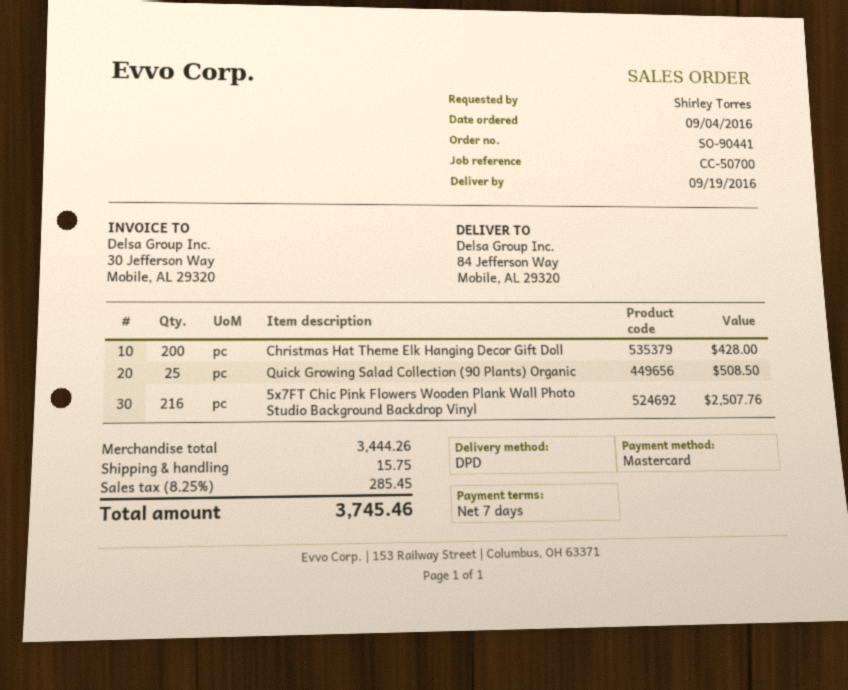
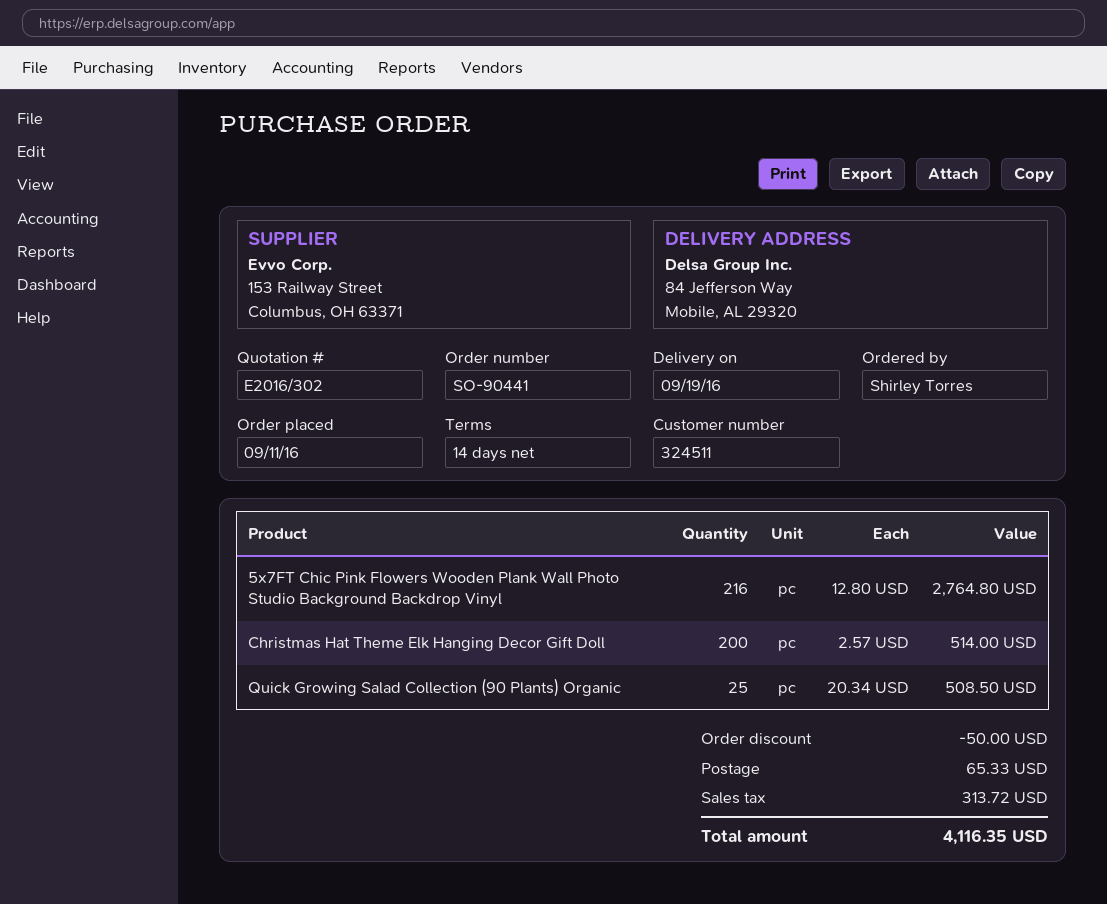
order date: 2016-09-04 -> 2016-09-11
payment terms: 7 days -> 14 days
Christmas Hat Theme Elk Hanging Decor Gift Doll: 200 for 428.00 -> 200 for 514.00
5x7FT Chic Pink Flowers Wooden Plank Wall Photo Studio Background Backdrop Vinyl: 216 for 2507.76 -> 216 for 2764.80
discount: none -> 50.00
shipping: 15.75 -> 65.33
tax: 285.45 -> 313.72
total: 3745.46 -> 4116.35

